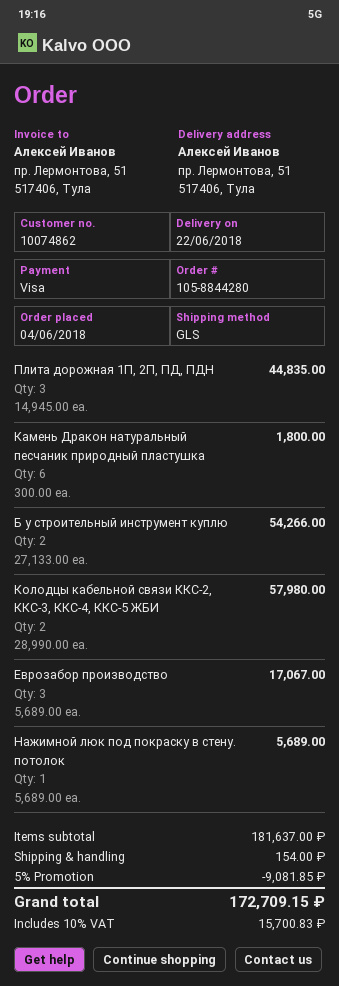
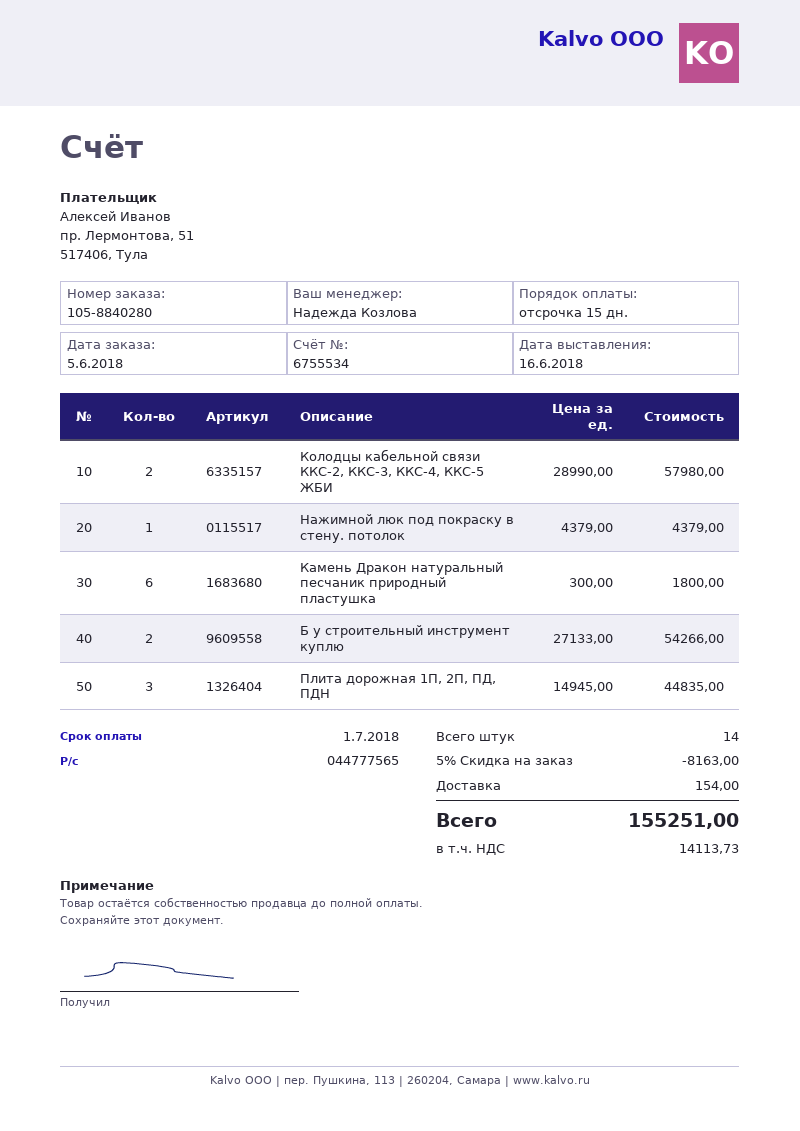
order number: 105-8844280 -> 105-8840280
order date: 2018-06-04 -> 2018-06-05
Еврозабор производство: 3 x 5689.00 = 17067.00 -> none
Нажимной люк под покраску в стену. потолок: 1 x 5689.00 = 5689.00 -> 1 x 4379.00 = 4379.00
discount: 5% = 9081.85 -> 5% = 8163.00
tax: 15700.83 -> 14113.73
total: 172709.15 -> 155251.00

